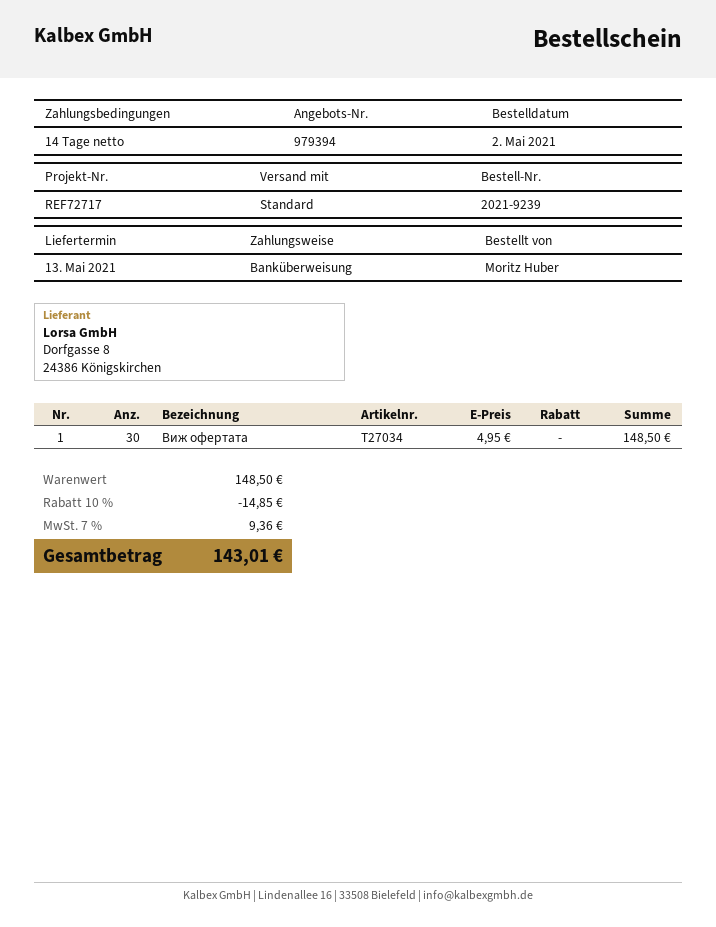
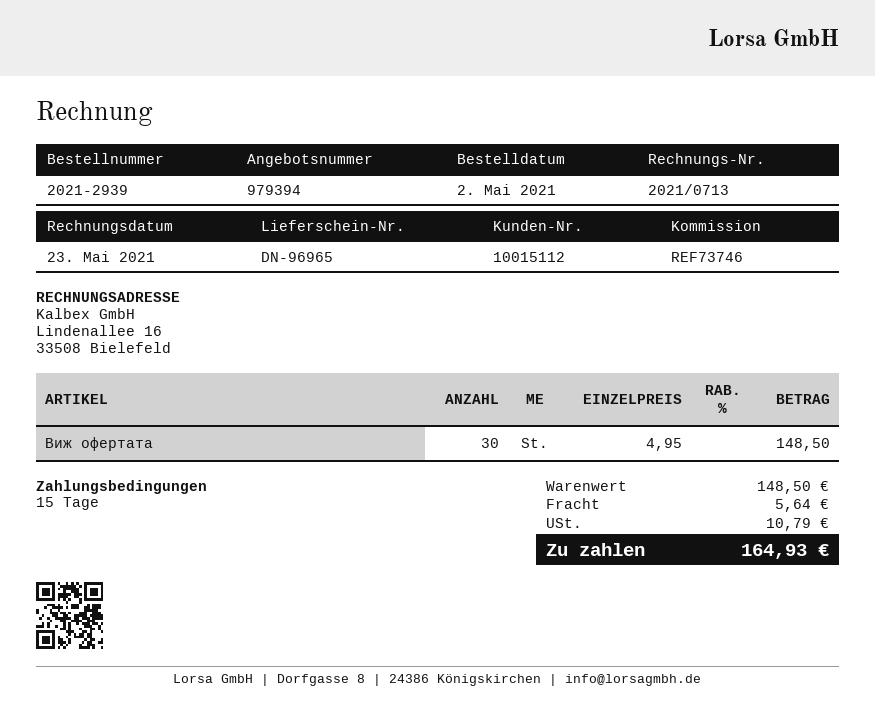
order number: 2021-9239 -> 2021-2939
payment terms: 14 days -> 15 days
reference: REF72717 -> REF73746
discount: 10% = 14.85 -> none
shipping: none -> 5.64
tax: 9.36 -> 10.79
total: 143.01 -> 164.93

